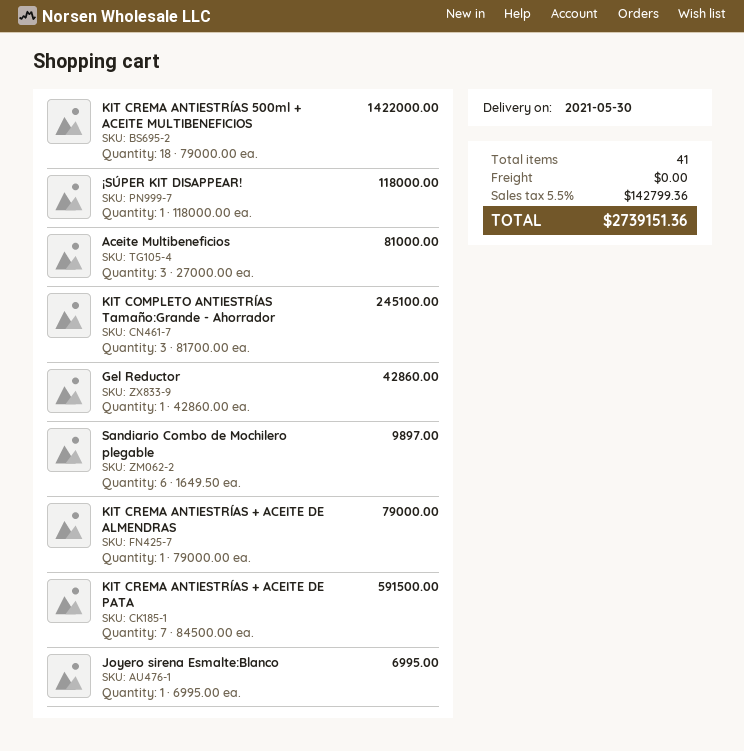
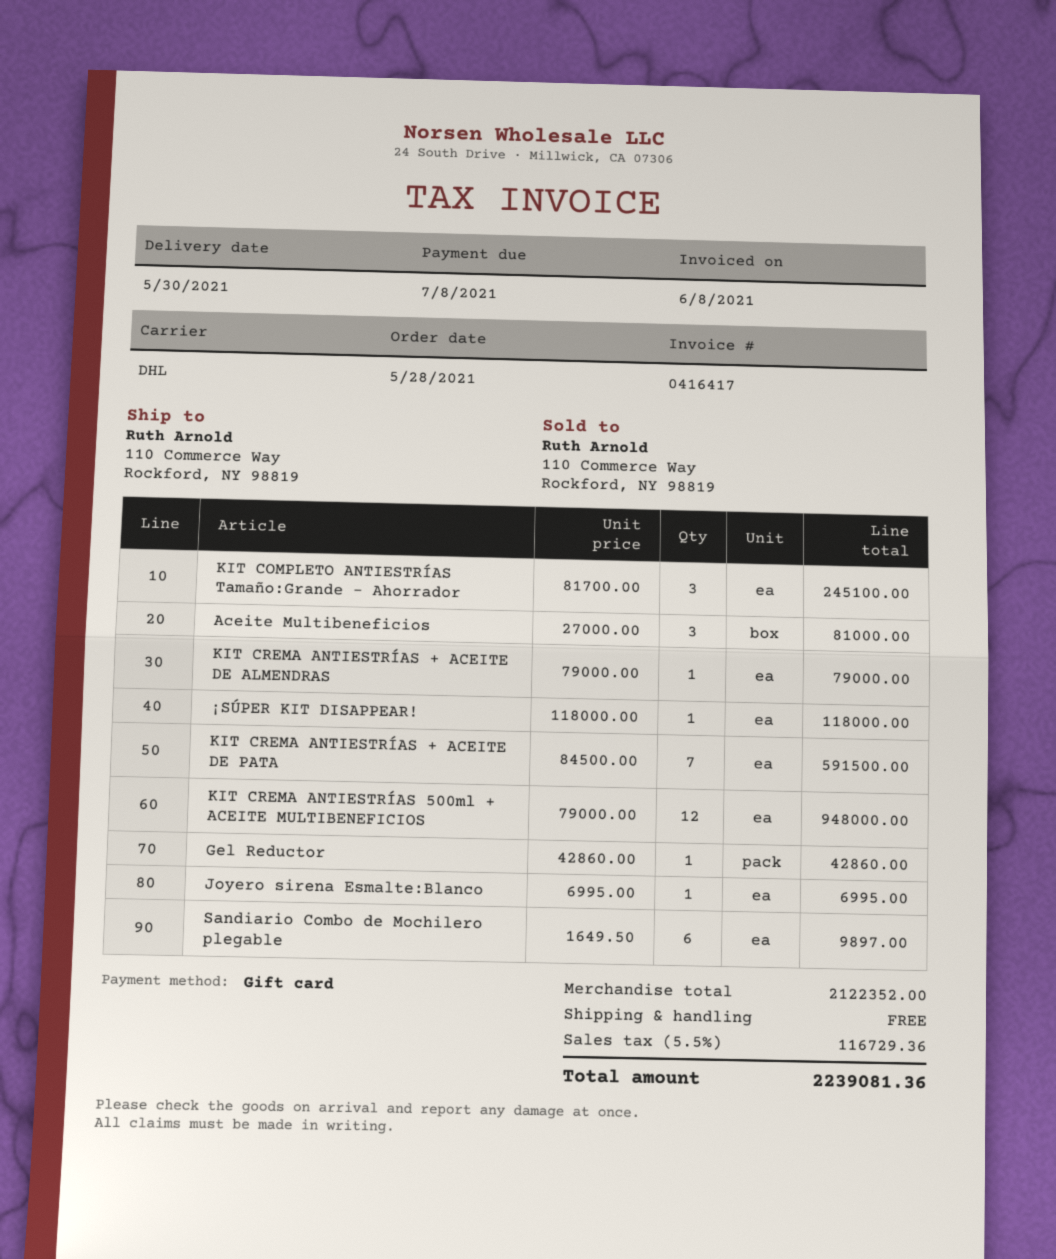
KIT CREMA ANTIESTRÍAS 500ml + ACEITE MULTIBENEFICIOS: 18 x 79000.00 = 1422000.00 -> 12 x 79000.00 = 948000.00
tax: 5.5% = 142799.36 -> 5.5% = 116729.36
total: 2739151.36 -> 2239081.36

